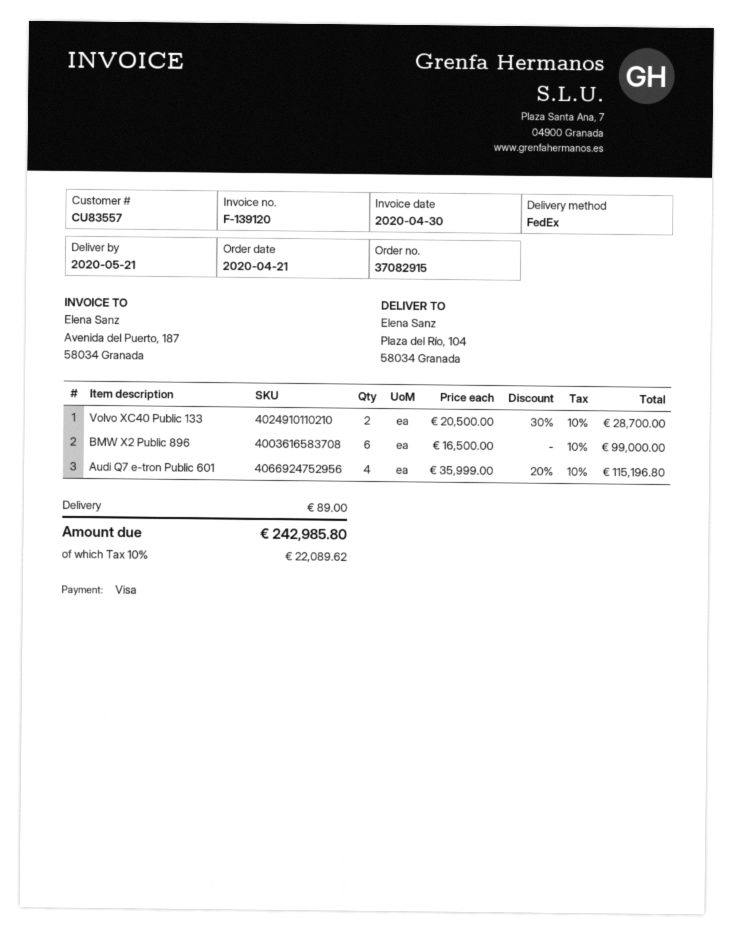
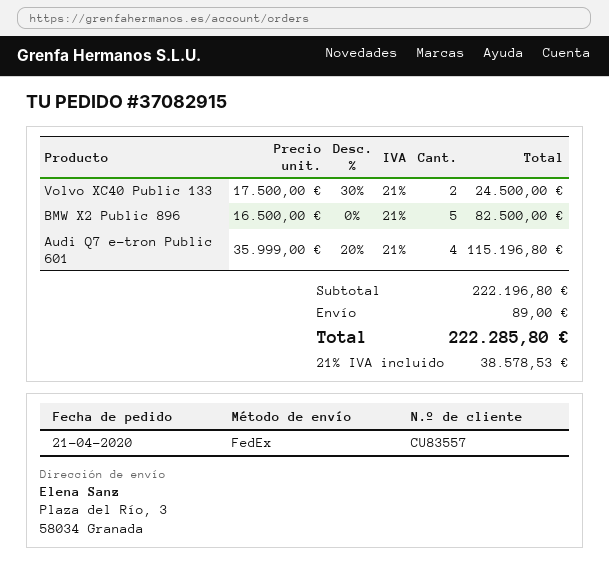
ship to: Plaza del Río, 104, 58034 Granada -> Plaza del Río, 3, 58034 Granada
Volvo XC40 Public 133: 2 x 20500.00 - 30% = 28700.00 -> 2 x 17500.00 - 30% = 24500.00
BMW X2 Public 896: 6 x 16500.00 = 99000.00 -> 5 x 16500.00 = 82500.00
tax: 10% = 22089.62 -> 21% = 38578.53
total: 242985.80 -> 222285.80

